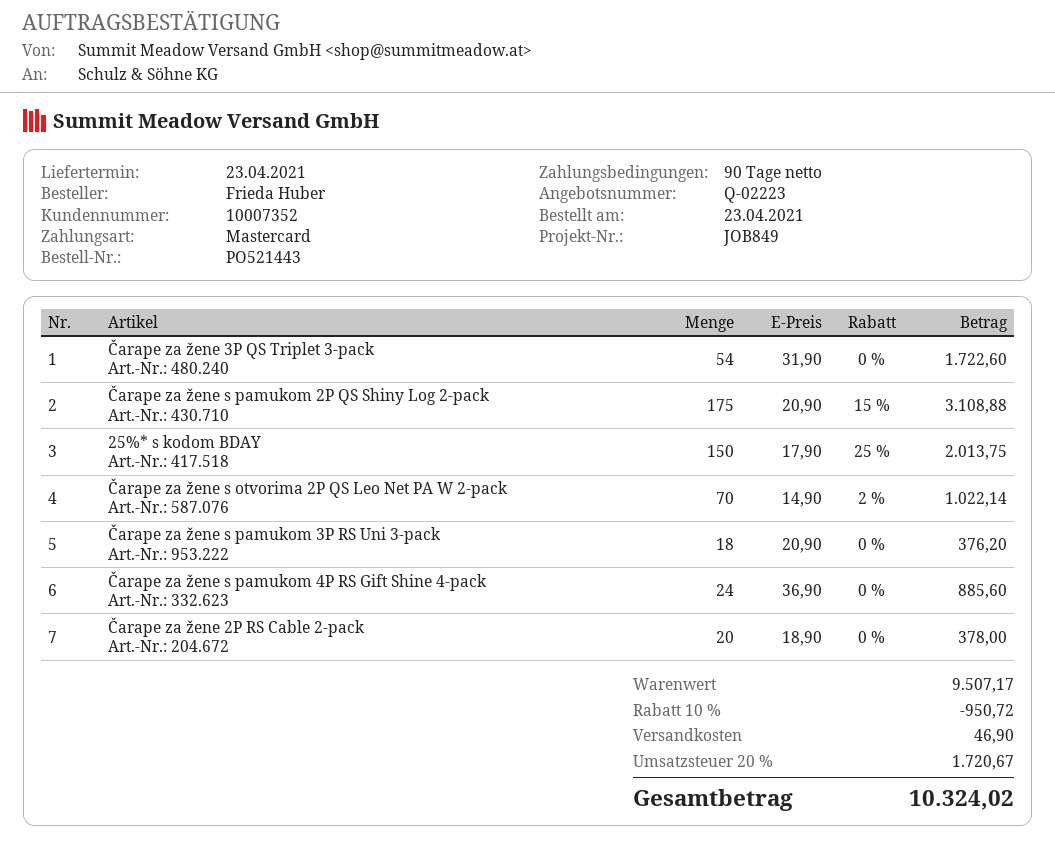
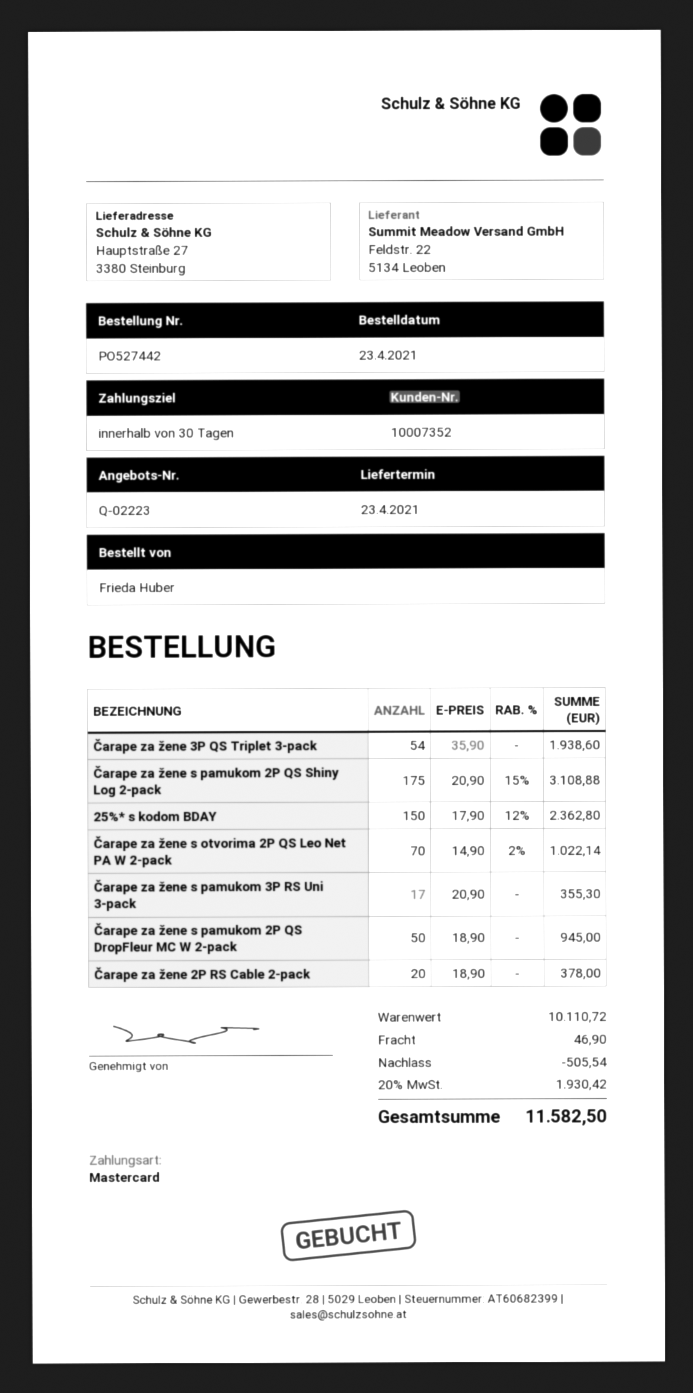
order number: PO521443 -> PO527442
payment terms: 90 days -> 30 days
Čarape za žene 3P QS Triplet 3-pack: 54 x 31.90 = 1722.60 -> 54 x 35.90 = 1938.60
25%* s kodom BDAY: 150 x 17.90 - 25% = 2013.75 -> 150 x 17.90 - 12% = 2362.80
Čarape za žene s pamukom 3P RS Uni 3-pack: 18 x 20.90 = 376.20 -> 17 x 20.90 = 355.30
Čarape za žene s pamukom 4P RS Gift Shine 4-pack: 24 x 36.90 = 885.60 -> none
Čarape za žene s pamukom 2P QS DropFleur MC W 2-pack: none -> 50 x 18.90 = 945.00
subtotal: 9507.17 -> 10110.72
discount: 950.72 -> 505.54
tax: 20% = 1720.67 -> 20% = 1930.42
total: 10324.02 -> 11582.50

